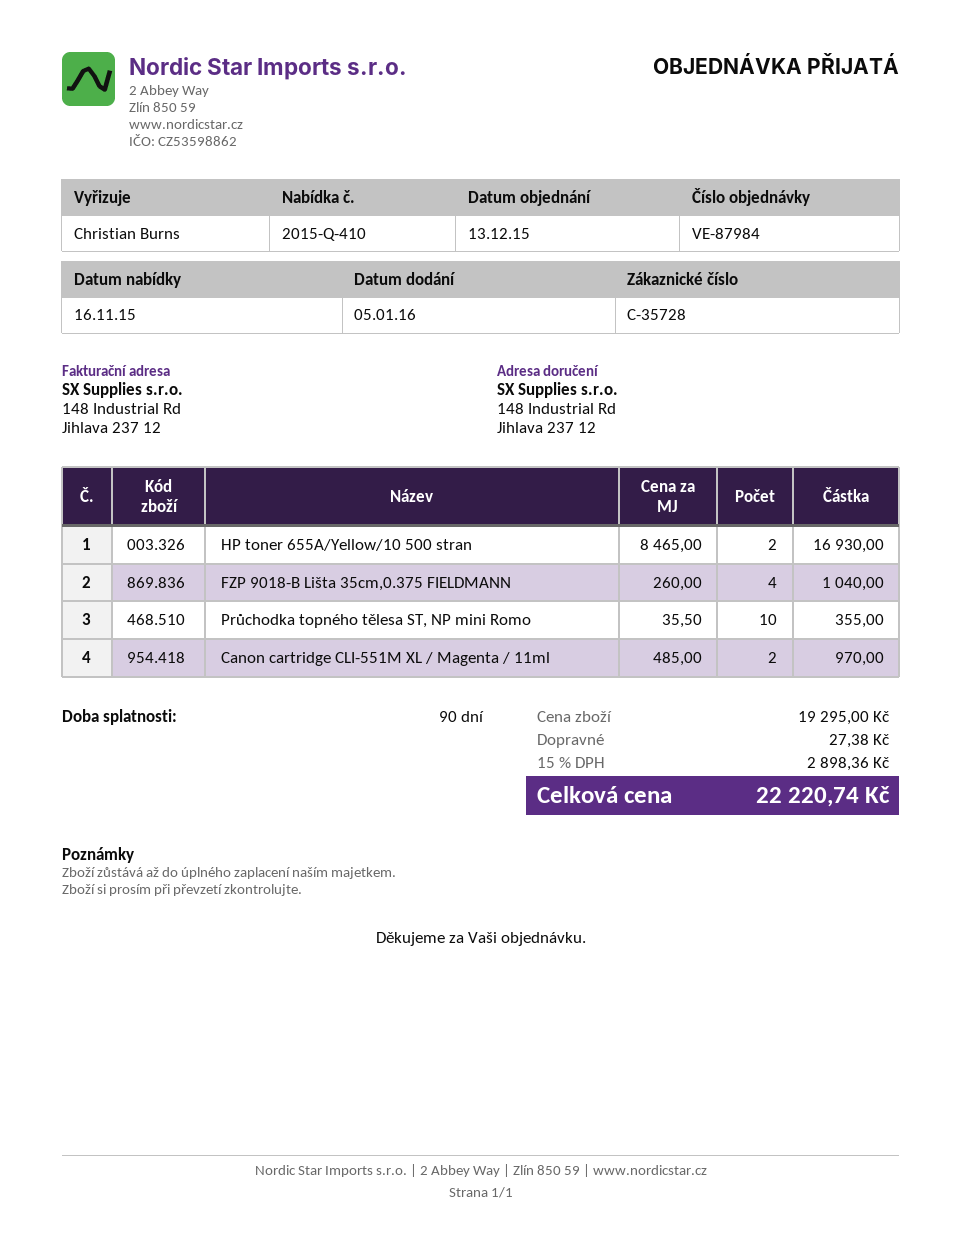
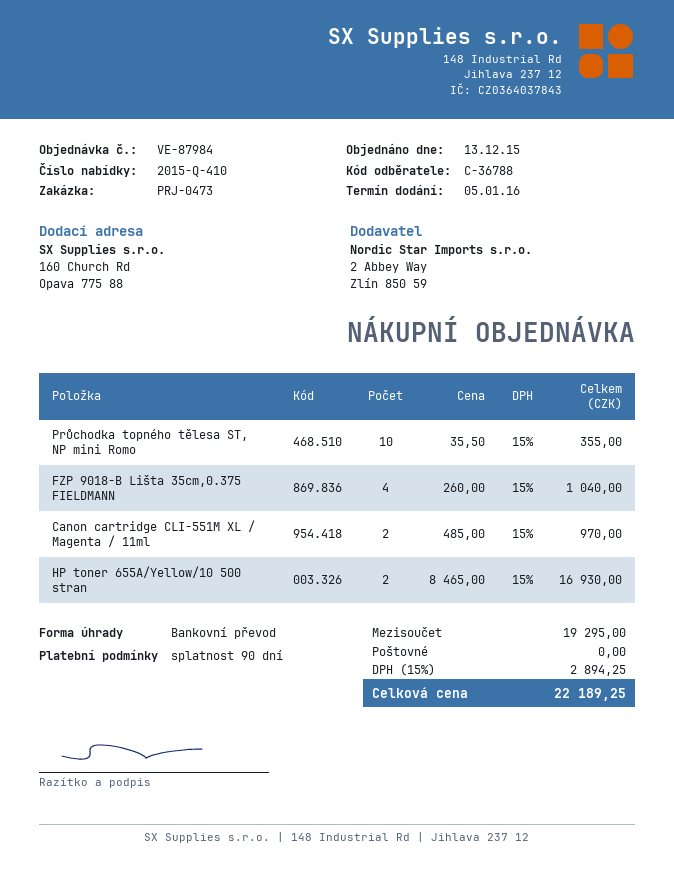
customer number: C-35728 -> C-36788
ship to: 148 Industrial Rd, Jihlava 237 12 -> 160 Church Rd, Opava 775 88
shipping: 27.38 -> 0.00
tax: 15% = 2898.36 -> 15% = 2894.25
total: 22220.74 -> 22189.25

